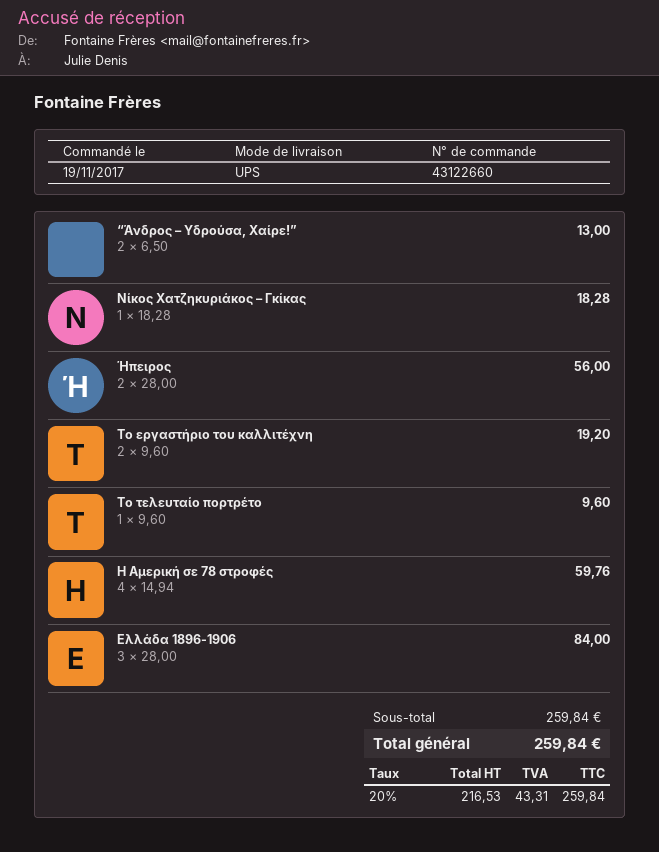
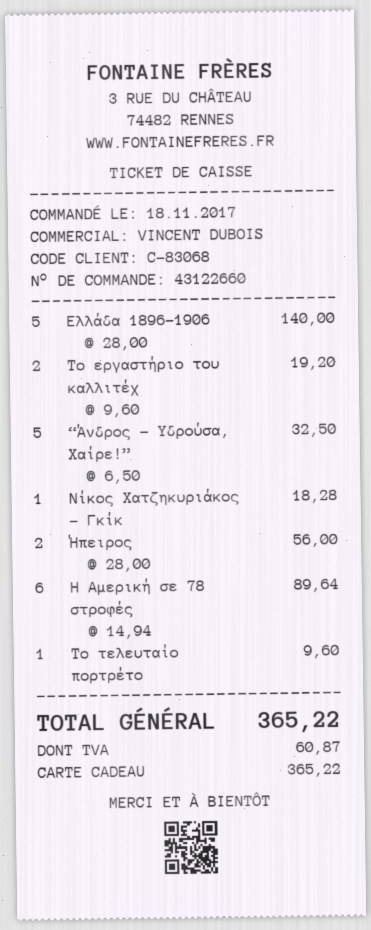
order date: 2017-11-19 -> 2017-11-18
“Άνδρος – Υδρούσα, Χαίρε!”: 2 x 6.50 = 13.00 -> 5 x 6.50 = 32.50
Η Αμερική σε 78 στροφές: 4 x 14.94 = 59.76 -> 6 x 14.94 = 89.64
Ελλάδα 1896-1906: 3 x 28.00 = 84.00 -> 5 x 28.00 = 140.00
tax: 43.31 -> 60.87
total: 259.84 -> 365.22

